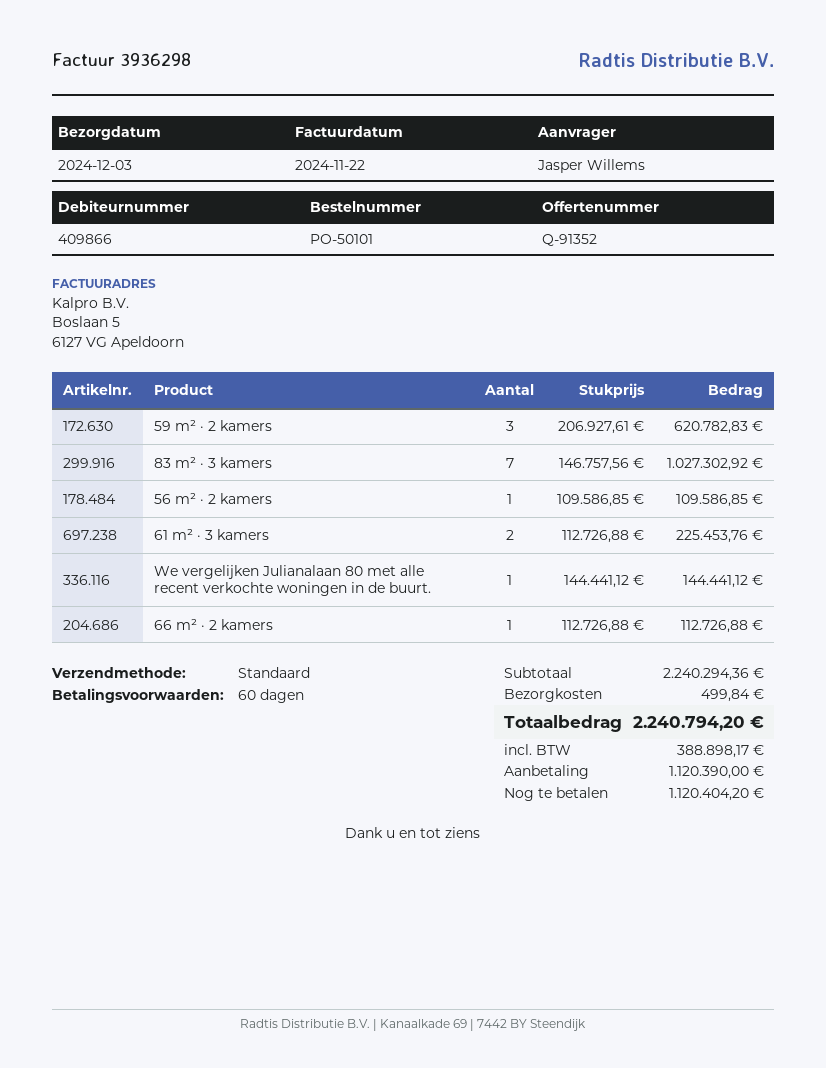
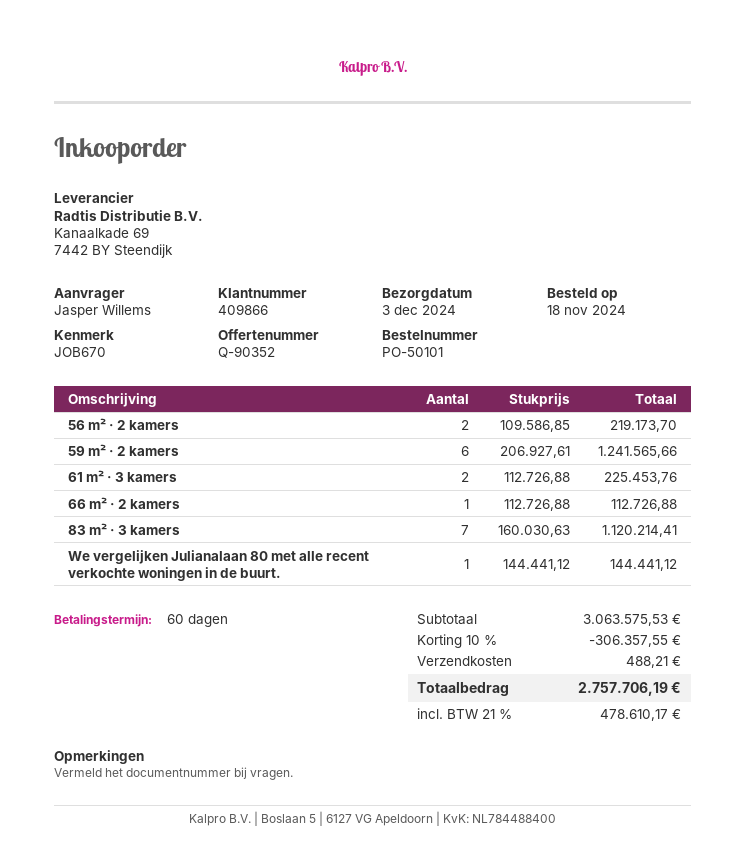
quote number: Q-91352 -> Q-90352
59 m² · 2 kamers: 3 x 206927.61 = 620782.83 -> 6 x 206927.61 = 1241565.66
83 m² · 3 kamers: 7 x 146757.56 = 1027302.92 -> 7 x 160030.63 = 1120214.41
56 m² · 2 kamers: 1 x 109586.85 = 109586.85 -> 2 x 109586.85 = 219173.70
subtotal: 2240294.36 -> 3063575.53
discount: none -> 10% = 306357.55
shipping: 499.84 -> 488.21
tax: 388898.17 -> 478610.17
total: 2240794.20 -> 2757706.19

